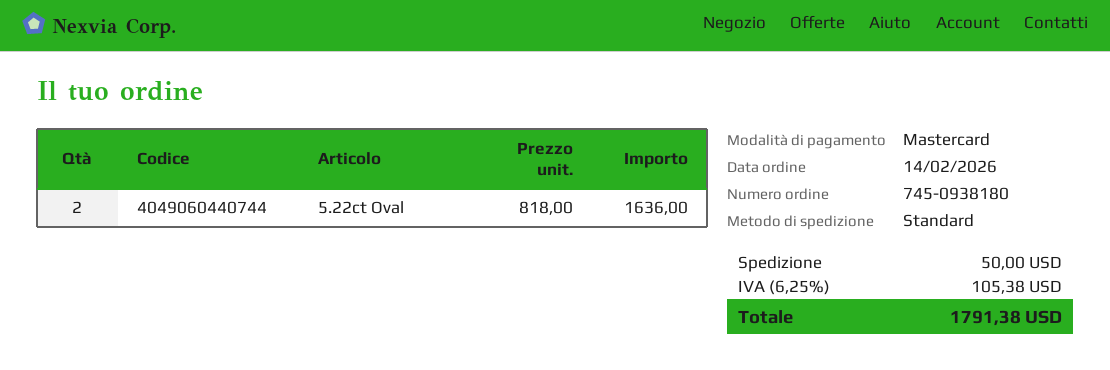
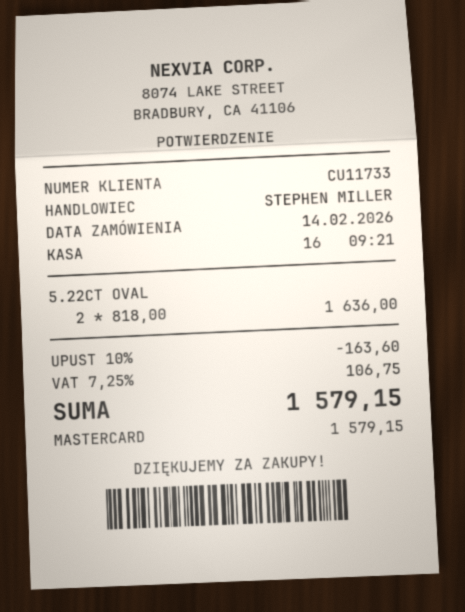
discount: none -> 10% = 163.60
shipping: 50.00 -> none
tax: 6.25% = 105.38 -> 7.25% = 106.75
total: 1791.38 -> 1579.15

